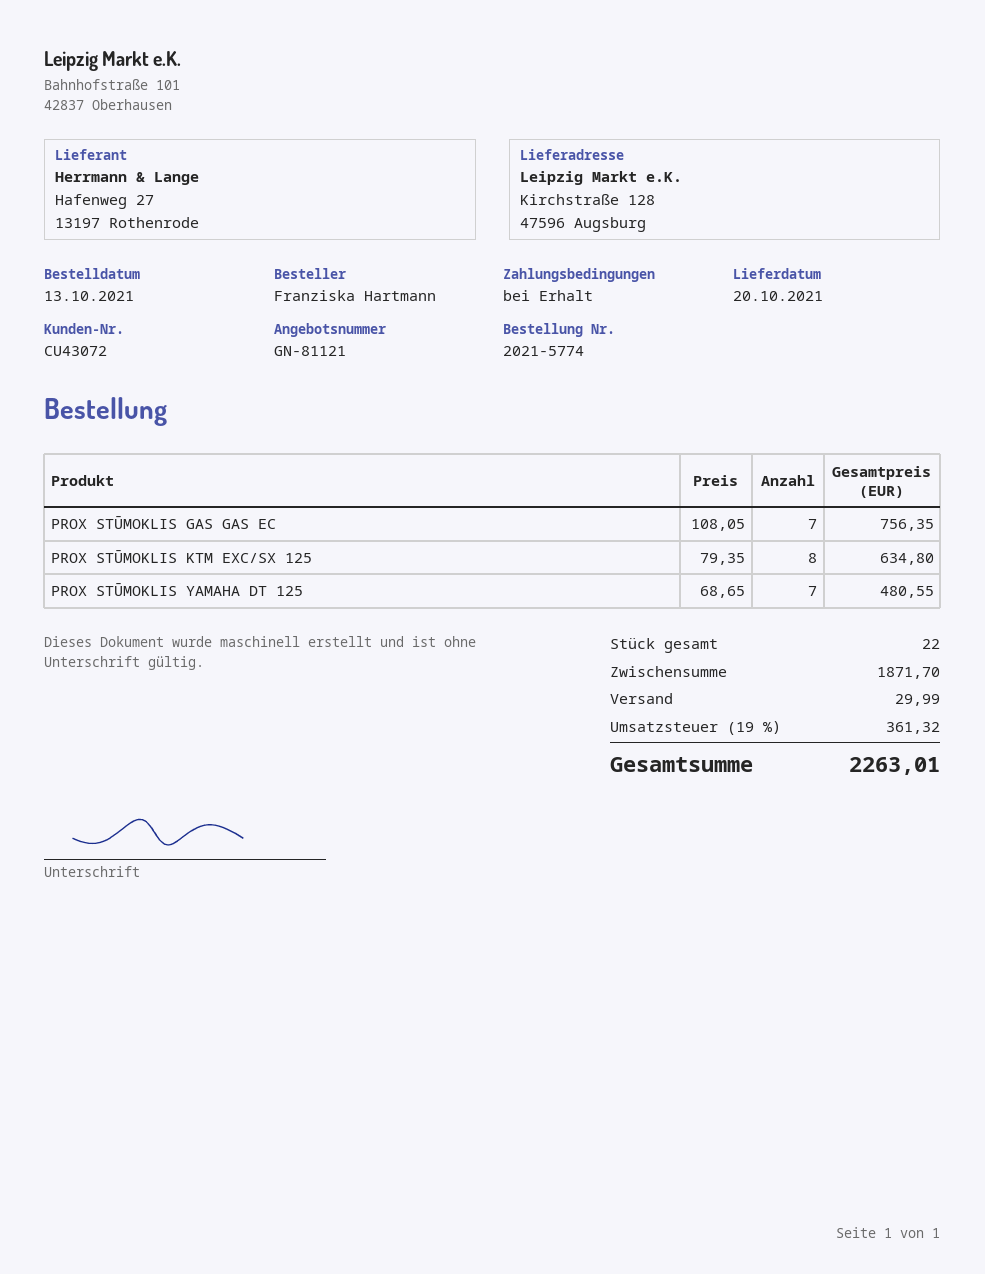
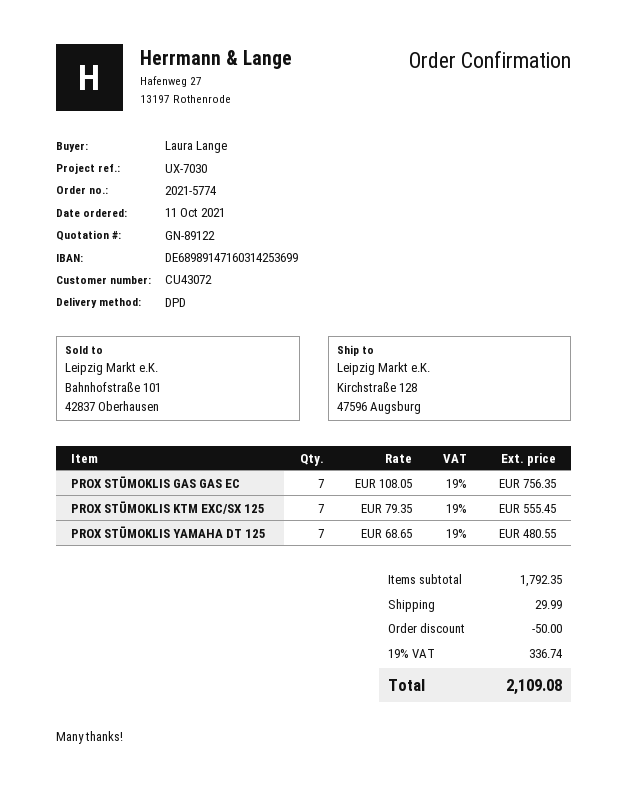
quote number: GN-81121 -> GN-89122
order date: 2021-10-13 -> 2021-10-11
ordered by: Franziska Hartmann -> Laura Lange
PROX STŪMOKLIS KTM EXC/SX 125: 8 x 79.35 = 634.80 -> 7 x 79.35 = 555.45
subtotal: 1871.70 -> 1792.35
discount: none -> 50.00
tax: 19% = 361.32 -> 19% = 336.74
total: 2263.01 -> 2109.08

